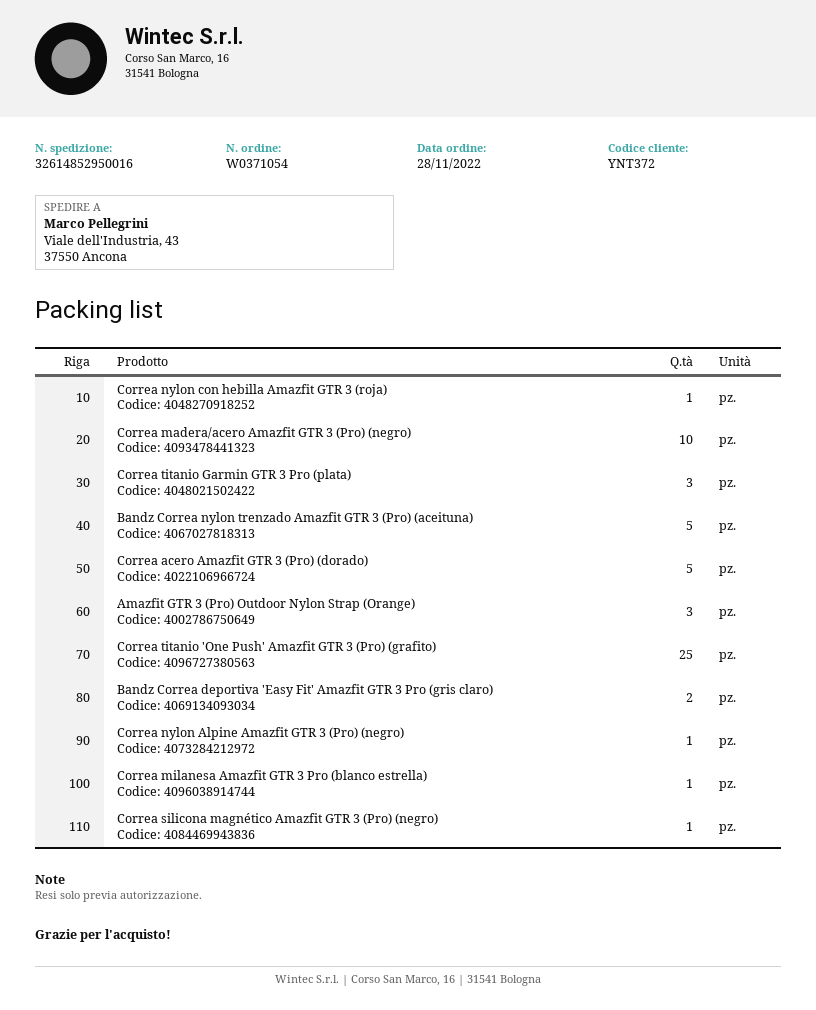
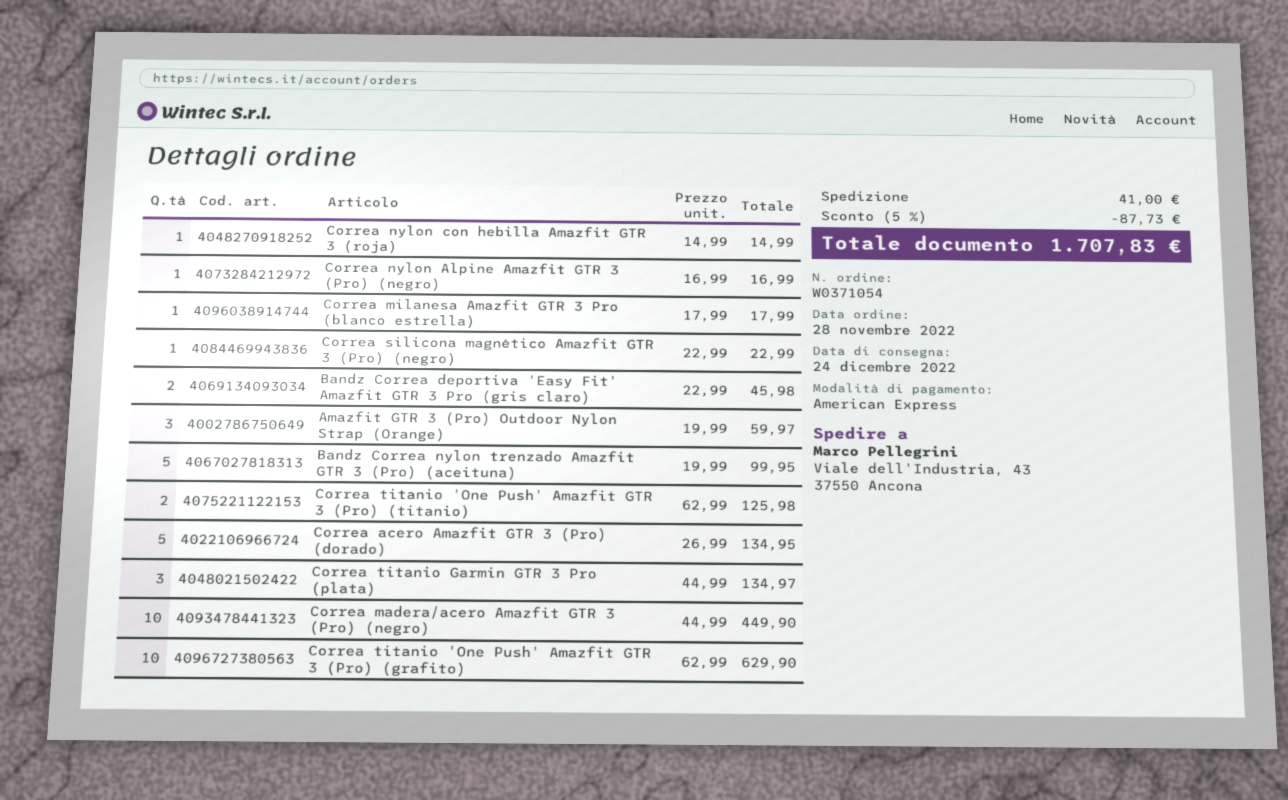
Correa titanio 'One Push' Amazfit GTR 3 (Pro) (grafito): 25 -> 10
Correa titanio 'One Push' Amazfit GTR 3 (Pro) (titanio): none -> 2

